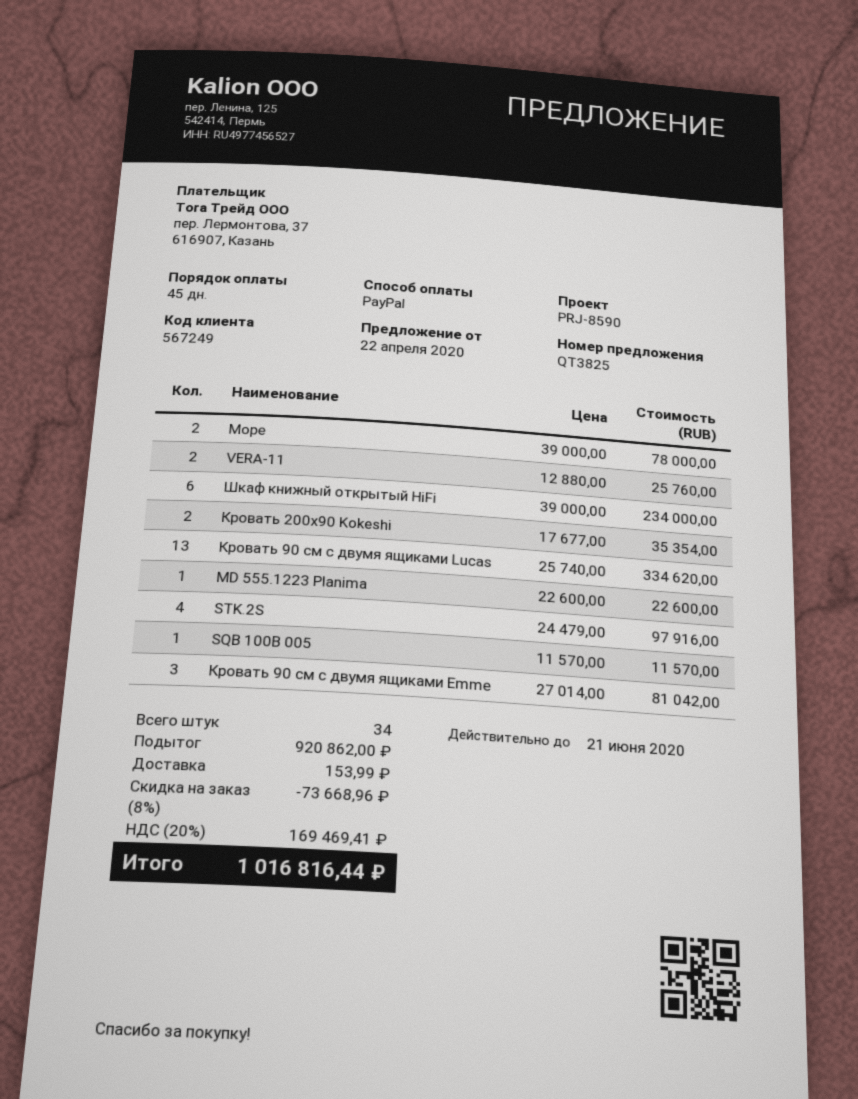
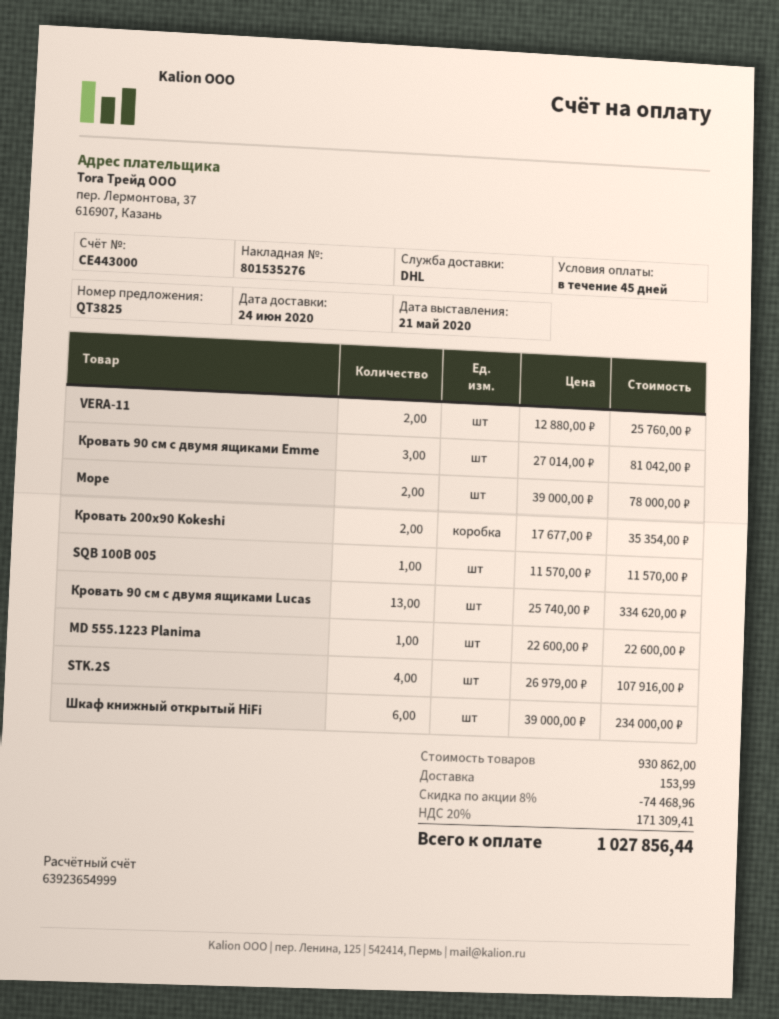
STK.2S: 4 x 24479.00 = 97916.00 -> 4 x 26979.00 = 107916.00
subtotal: 920862.00 -> 930862.00
discount: 8% = 73668.96 -> 8% = 74468.96
tax: 20% = 169469.41 -> 20% = 171309.41
total: 1016816.44 -> 1027856.44

